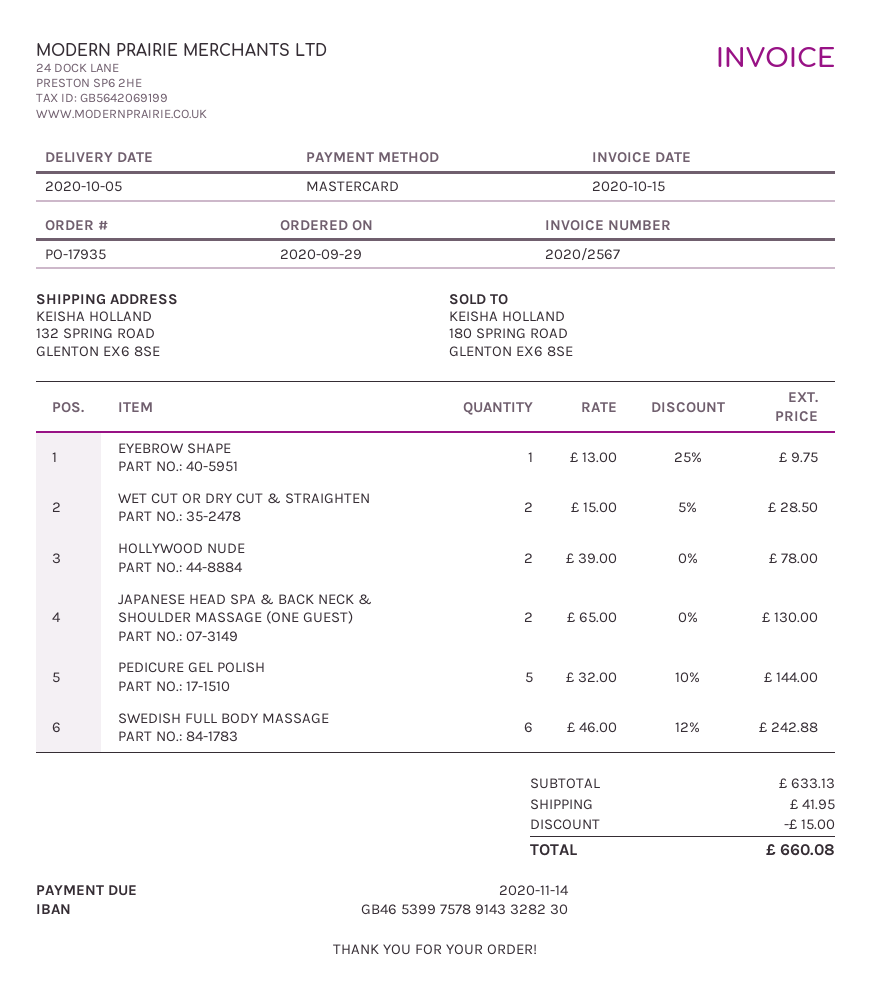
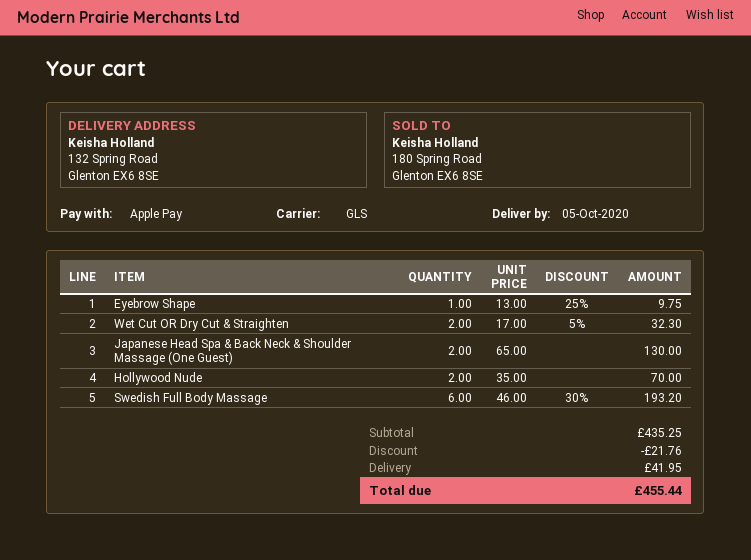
payment method: Mastercard -> Apple Pay
WET CUT OR DRY CUT & STRAIGHTEN: 2 x 15.00 - 5% = 28.50 -> 2 x 17.00 - 5% = 32.30
HOLLYWOOD NUDE: 2 x 39.00 = 78.00 -> 2 x 35.00 = 70.00
PEDICURE GEL POLISH: 5 x 32.00 - 10% = 144.00 -> none
SWEDISH FULL BODY MASSAGE: 6 x 46.00 - 12% = 242.88 -> 6 x 46.00 - 30% = 193.20
subtotal: 633.13 -> 435.25
discount: 15.00 -> 21.76
total: 660.08 -> 455.44

